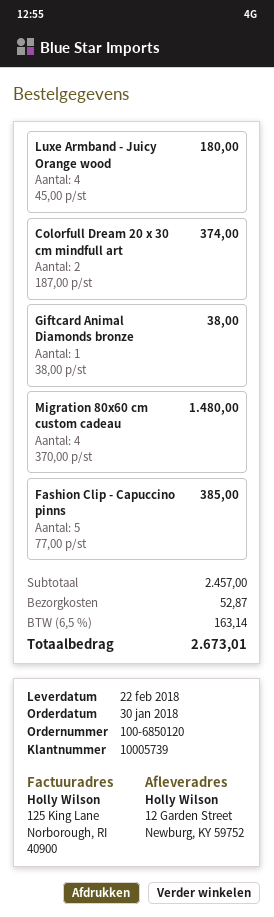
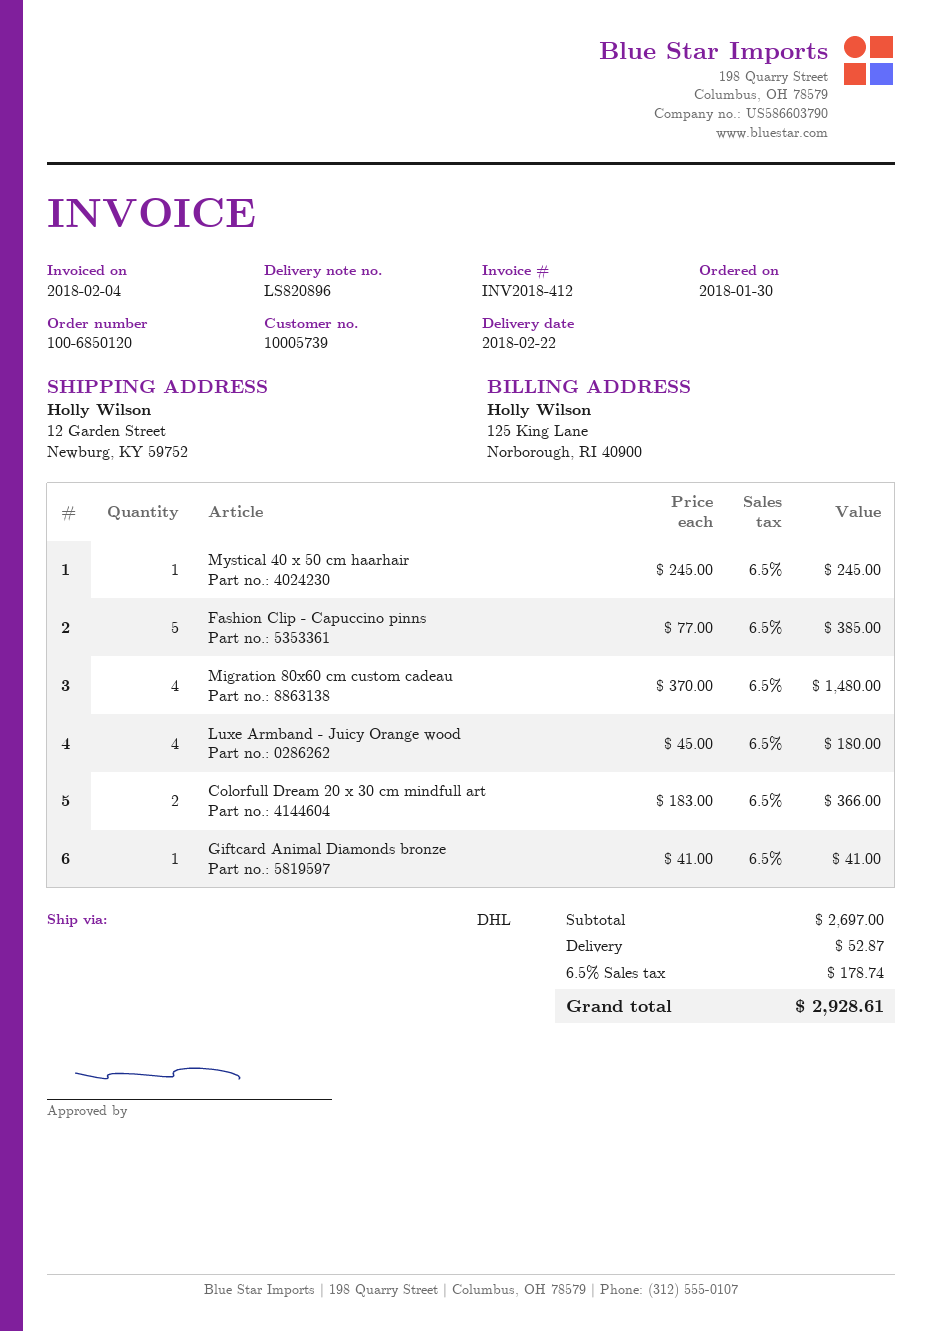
Colorfull Dream 20 x 30 cm mindfull art: 2 x 187.00 = 374.00 -> 2 x 183.00 = 366.00
Giftcard Animal Diamonds bronze: 1 x 38.00 = 38.00 -> 1 x 41.00 = 41.00
Mystical 40 x 50 cm haarhair: none -> 1 x 245.00 = 245.00
subtotal: 2457.00 -> 2697.00
tax: 6.5% = 163.14 -> 6.5% = 178.74
total: 2673.01 -> 2928.61

